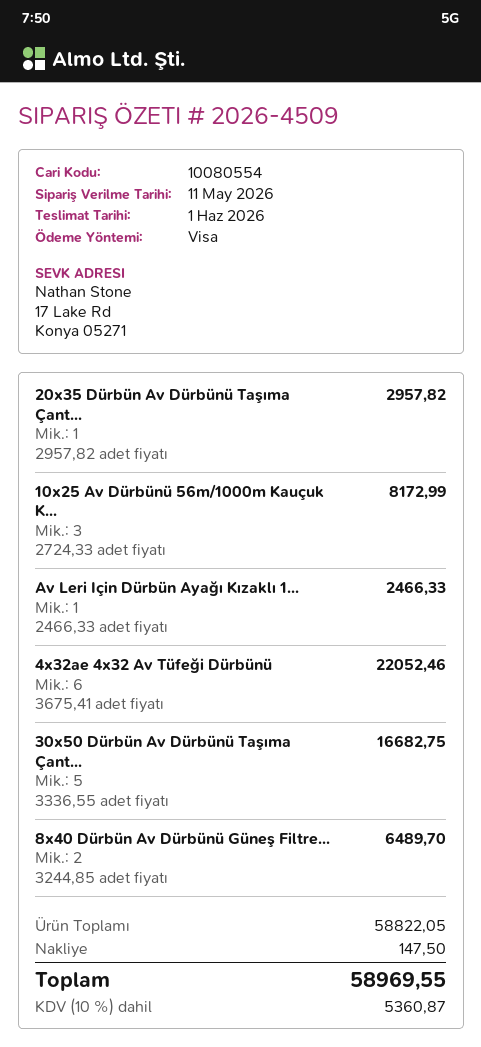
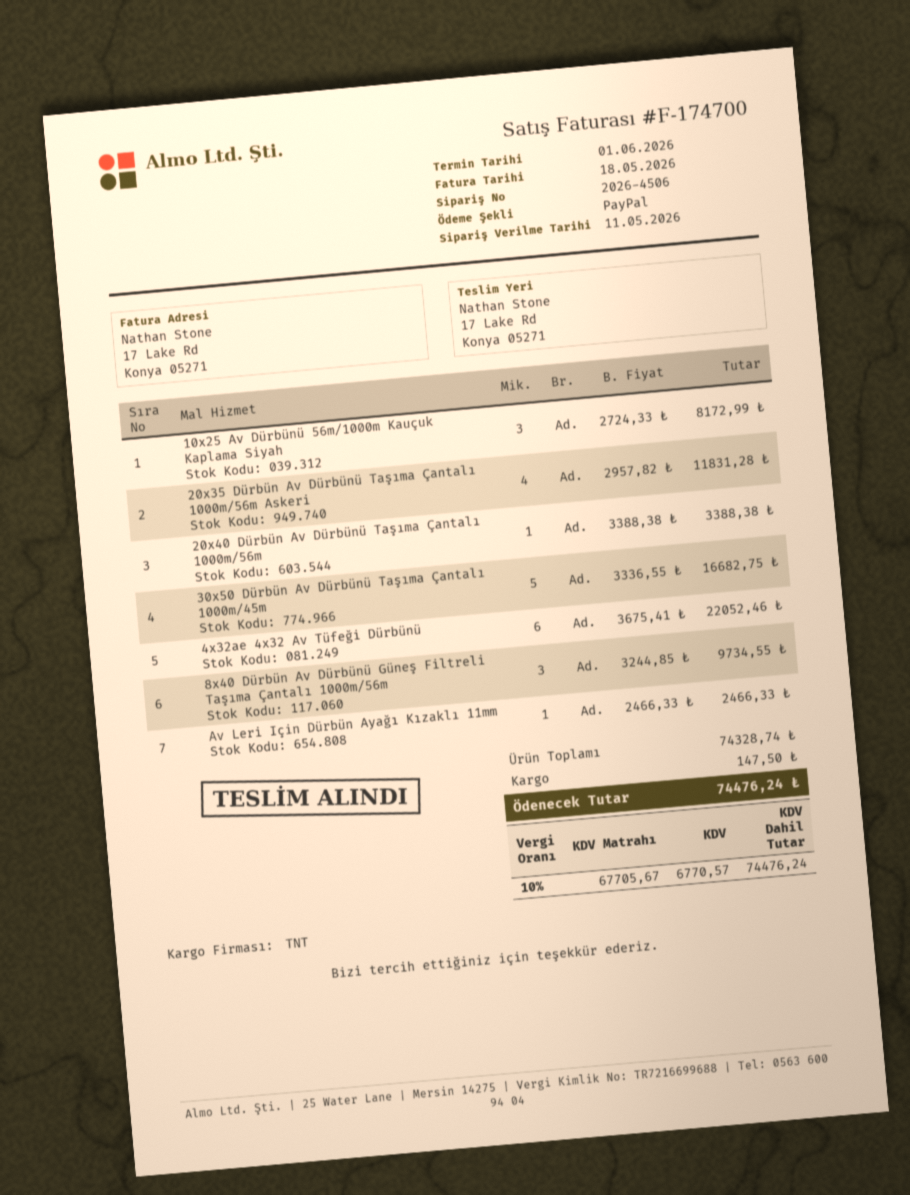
order number: 2026-4509 -> 2026-4506
payment method: Visa -> PayPal
20x35 Dürbün Av Dürbünü Taşıma Çant...: 1 x 2957.82 = 2957.82 -> 4 x 2957.82 = 11831.28
8x40 Dürbün Av Dürbünü Güneş Filtre...: 2 x 3244.85 = 6489.70 -> 3 x 3244.85 = 9734.55
20x40 Dürbün Av Dürbünü Taşıma Çantalı 1000m/56m: none -> 1 x 3388.38 = 3388.38
subtotal: 58822.05 -> 74328.74
tax: 10% = 5360.87 -> 10% = 6770.57
total: 58969.55 -> 74476.24

